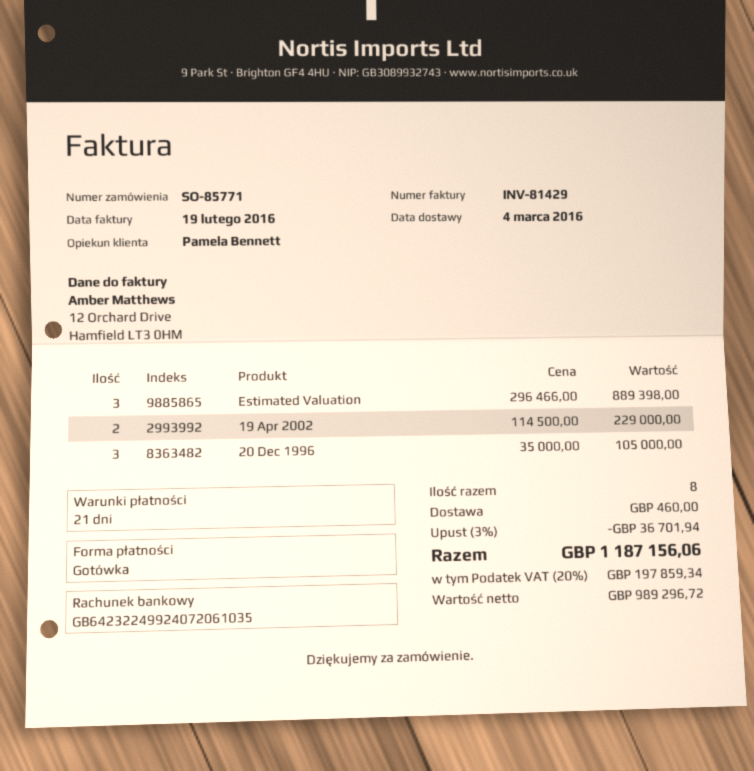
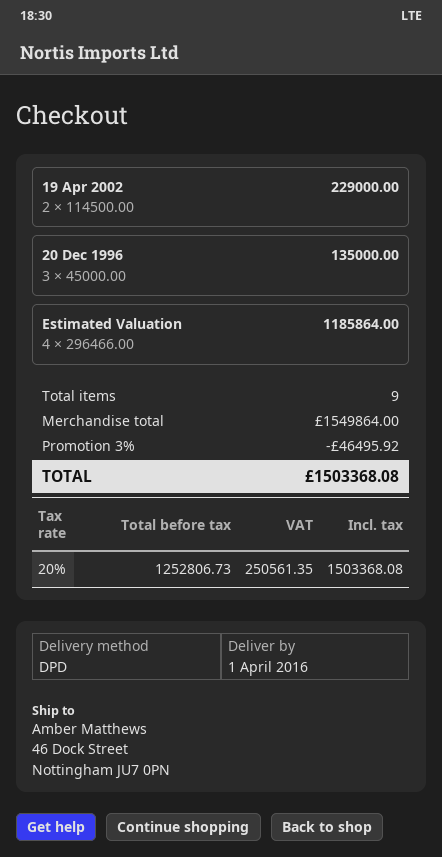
delivery date: 2016-03-04 -> 2016-04-01
Estimated Valuation: 3 x 296466.00 = 889398.00 -> 4 x 296466.00 = 1185864.00
20 Dec 1996: 3 x 35000.00 = 105000.00 -> 3 x 45000.00 = 135000.00
total quantity: 8 -> 9
discount: 3% = 36701.94 -> 3% = 46495.92
shipping: 460.00 -> none
net: 989296.72 -> 1252806.73
tax: 20% = 197859.34 -> 20% = 250561.35
total: 1187156.06 -> 1503368.08

